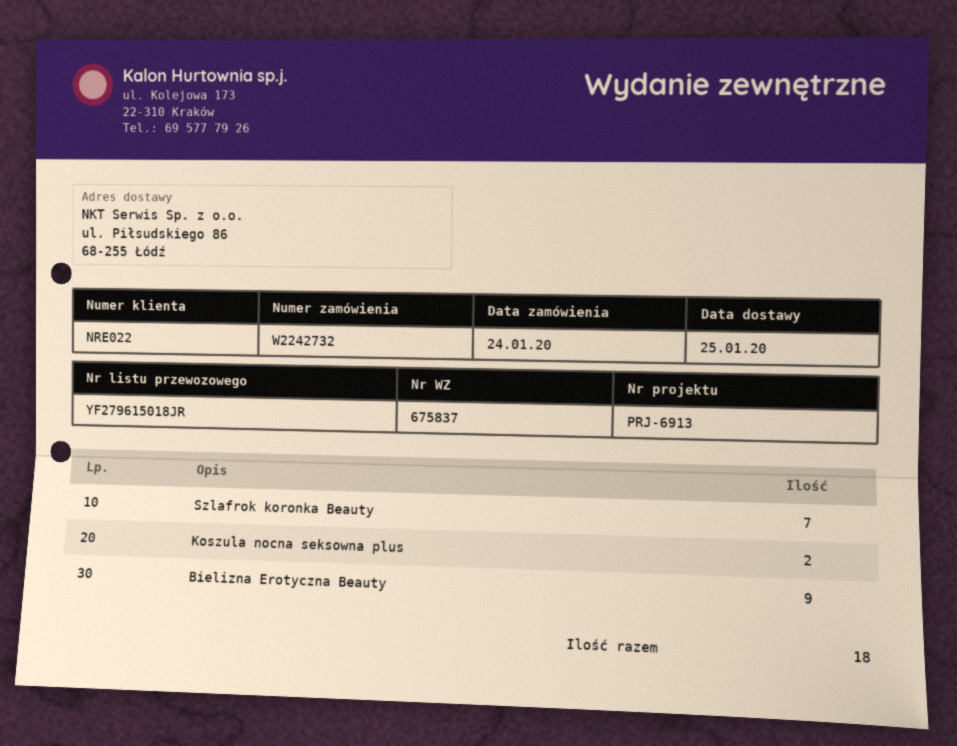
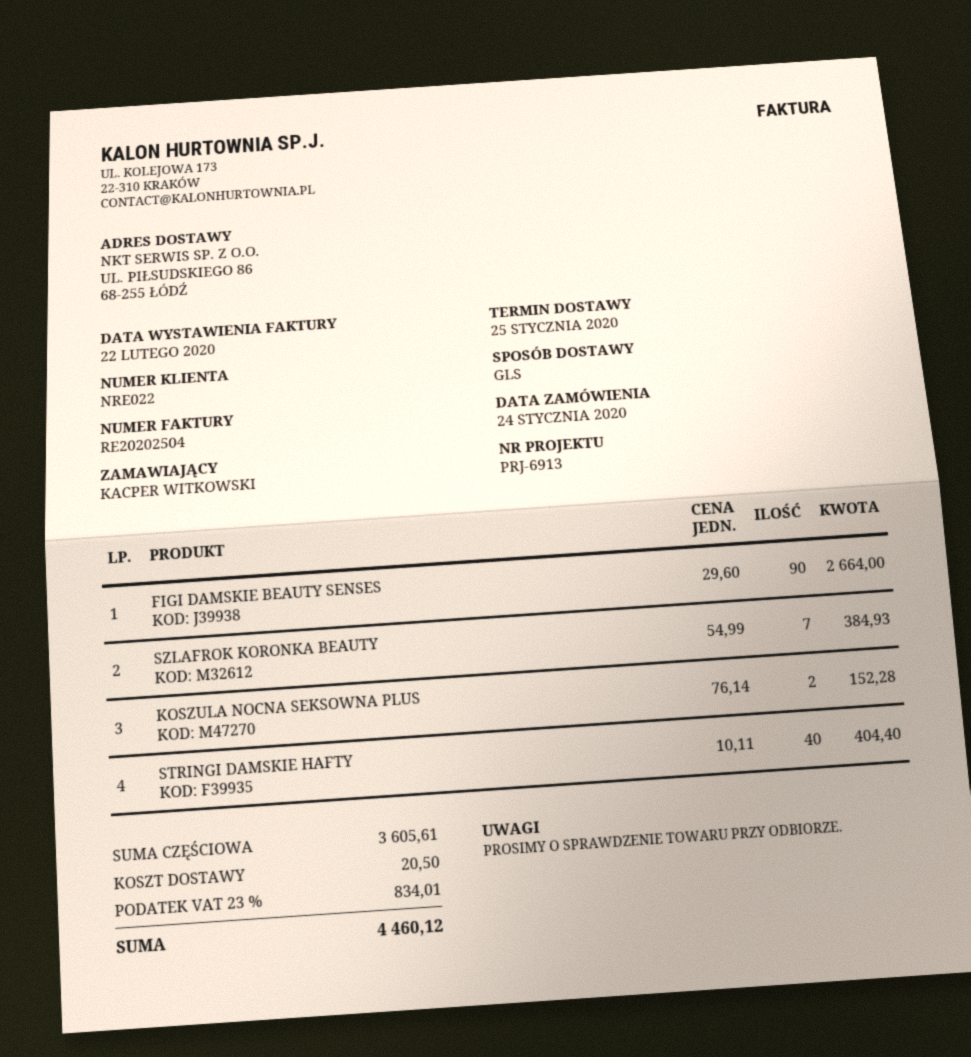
Bielizna Erotyczna Beauty: 9 -> none
FIGI DAMSKIE BEAUTY SENSES: none -> 90
STRINGI DAMSKIE HAFTY: none -> 40

